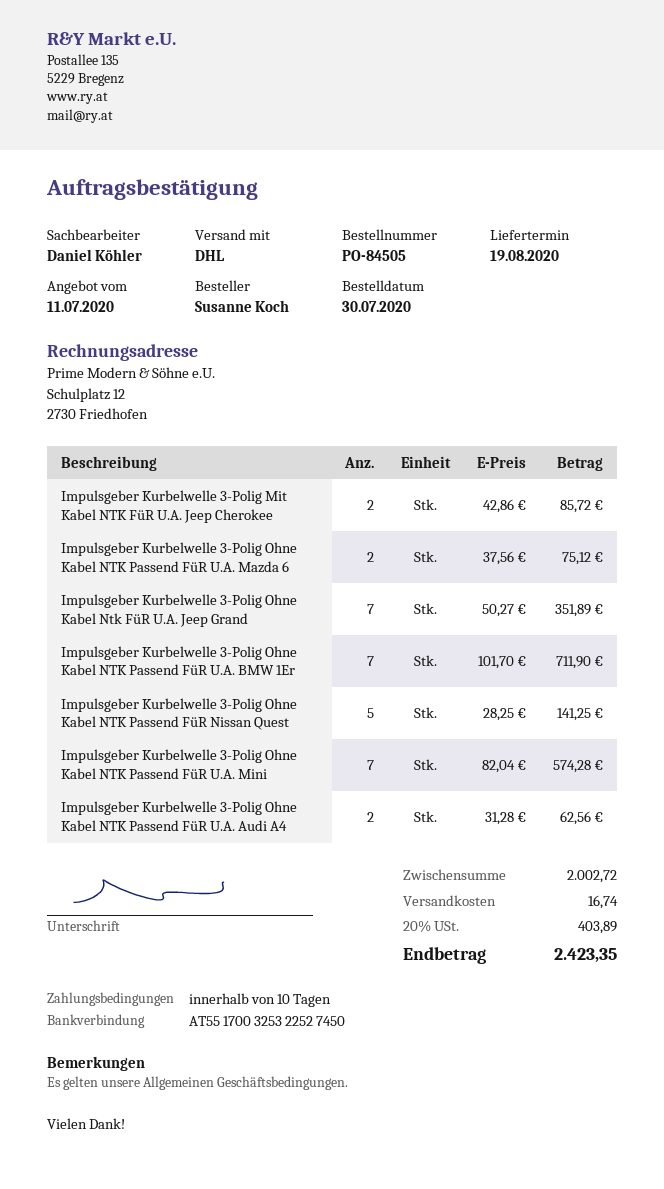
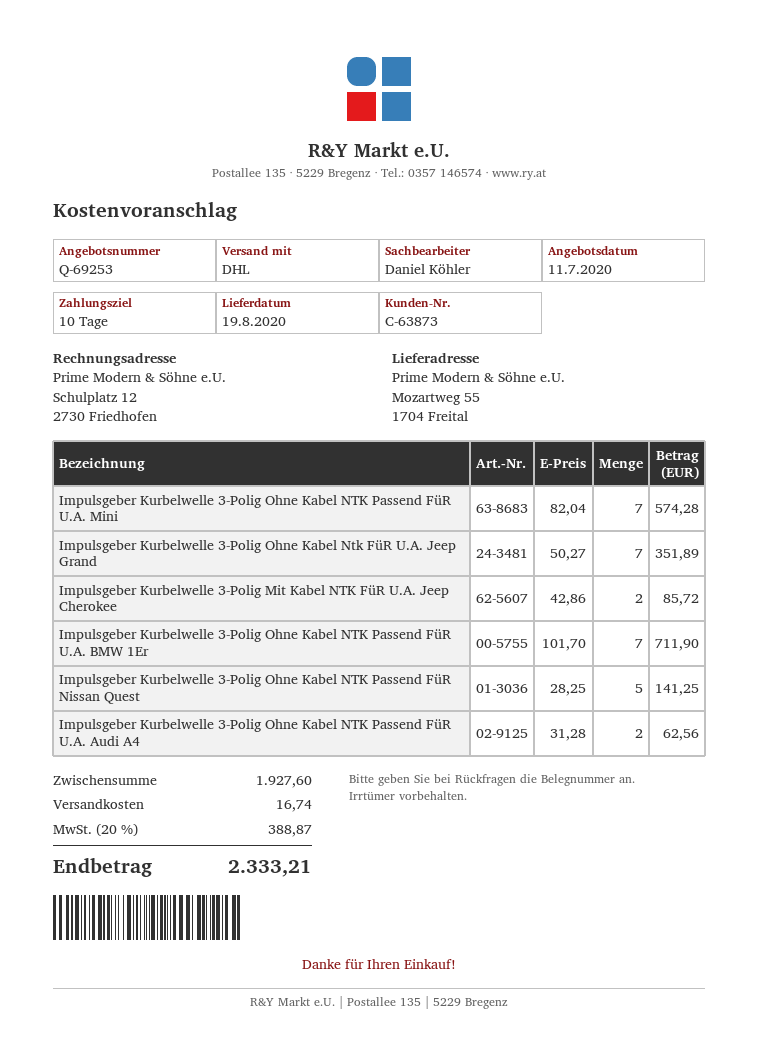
Impulsgeber Kurbelwelle 3-Polig Ohne Kabel NTK Passend FüR U.A. Mazda 6: 2 x 37.56 = 75.12 -> none
subtotal: 2002.72 -> 1927.60
tax: 20% = 403.89 -> 20% = 388.87
total: 2423.35 -> 2333.21

